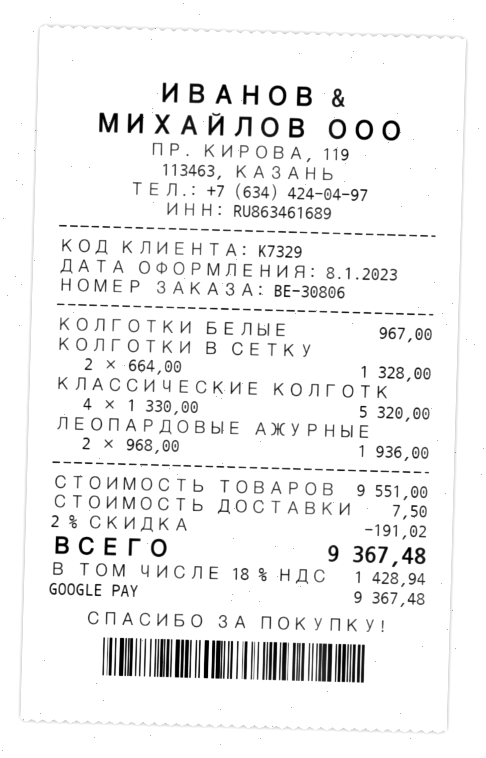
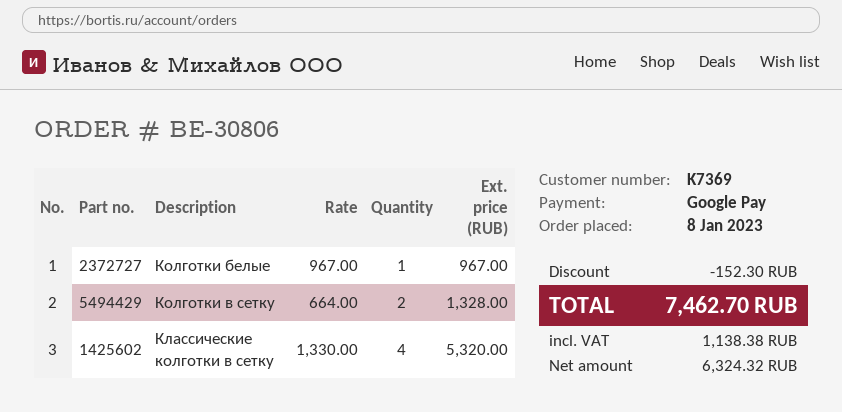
customer number: K7329 -> K7369
ЛЕОПАРДОВЫЕ АЖУРНЫЕ: 2 x 968.00 = 1936.00 -> none
discount: 191.02 -> 152.30
shipping: 7.50 -> none
tax: 1428.94 -> 1138.38
total: 9367.48 -> 7462.70

